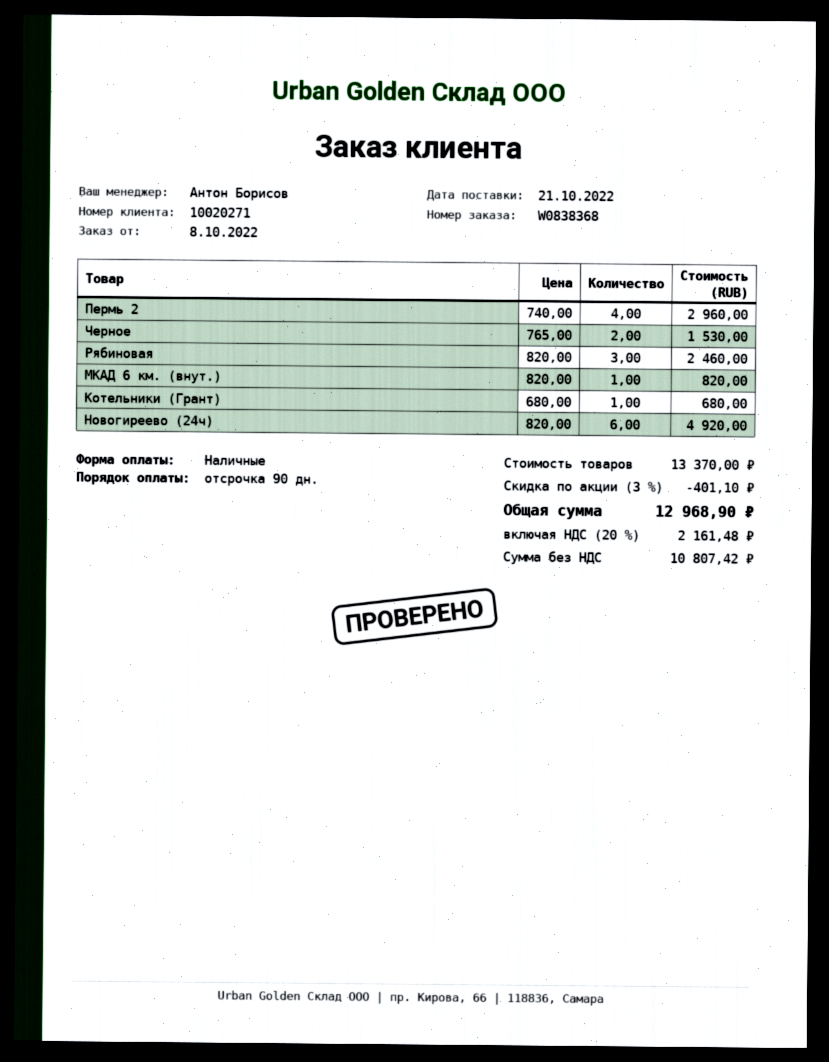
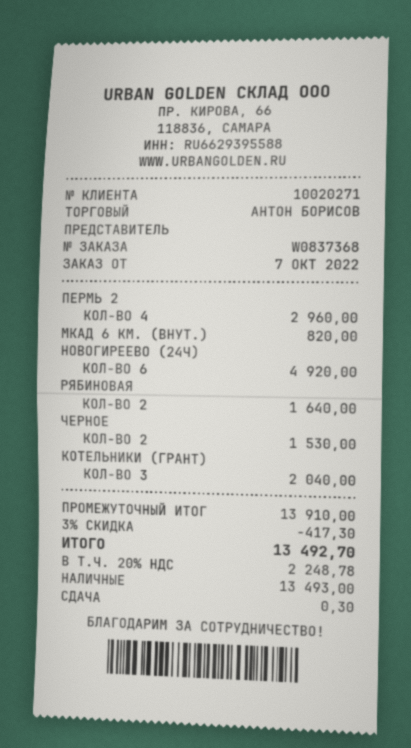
order number: W0838368 -> W0837368
order date: 2022-10-08 -> 2022-10-07
Рябиновая: 3 for 2460.00 -> 2 for 1640.00
Котельники (Грант): 1 for 680.00 -> 3 for 2040.00
subtotal: 13370.00 -> 13910.00
discount: 3% = 401.10 -> 3% = 417.30
tax: 20% = 2161.48 -> 20% = 2248.78
total: 12968.90 -> 13492.70

